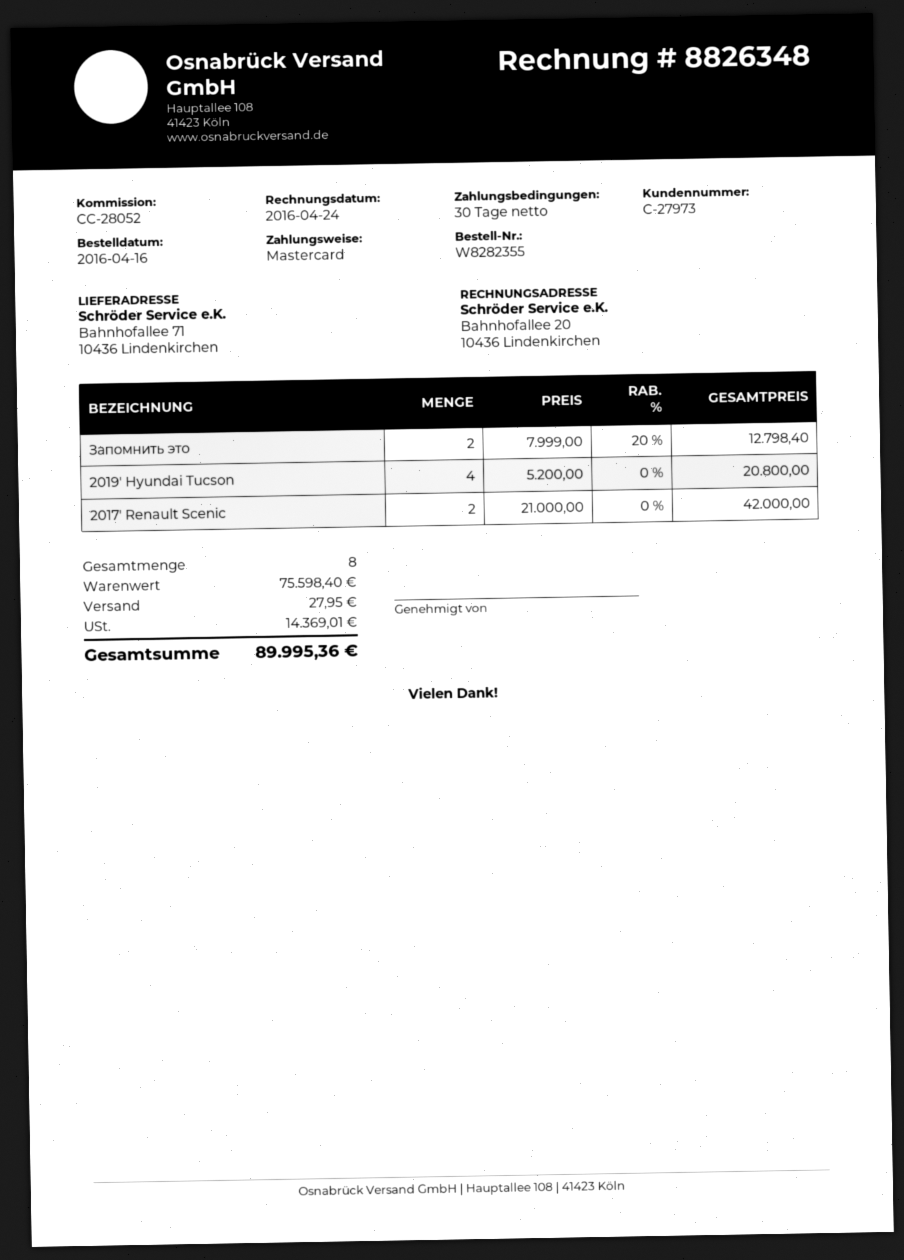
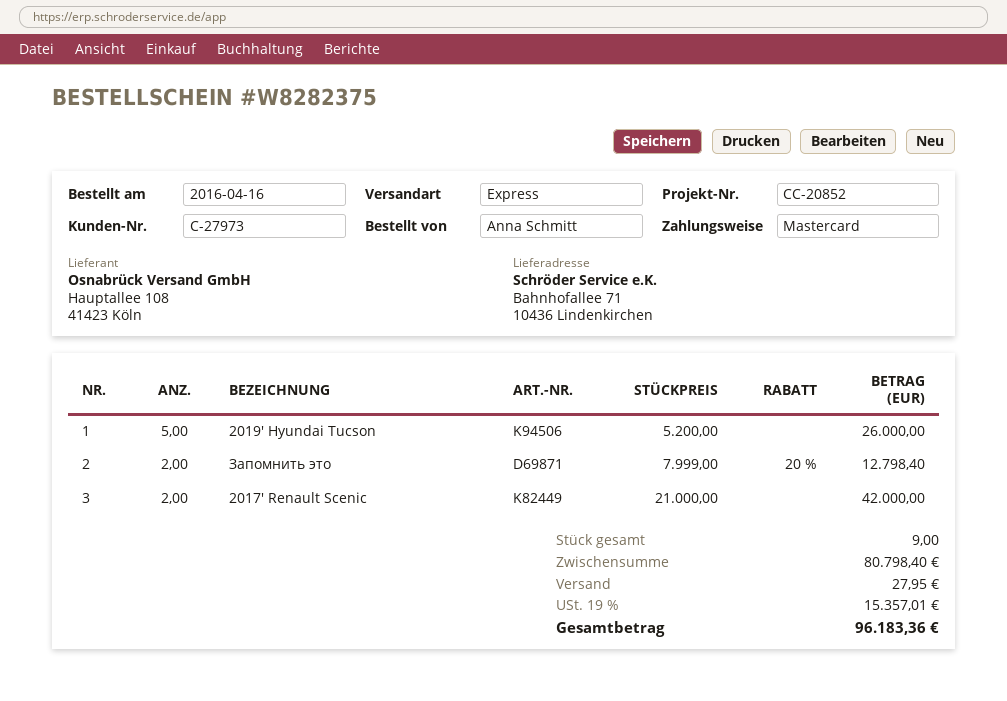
order number: W8282355 -> W8282375
reference: CC-28052 -> CC-20852
2019' Hyundai Tucson: 4 x 5200.00 = 20800.00 -> 5 x 5200.00 = 26000.00
total quantity: 8 -> 9
subtotal: 75598.40 -> 80798.40
tax: 14369.01 -> 15357.01
total: 89995.36 -> 96183.36

